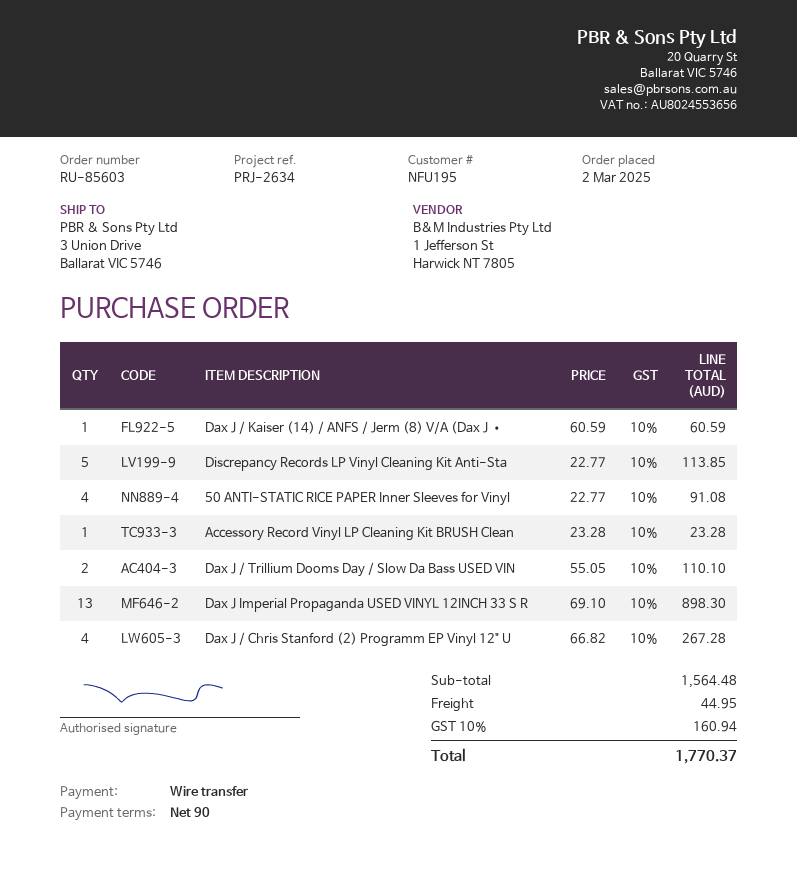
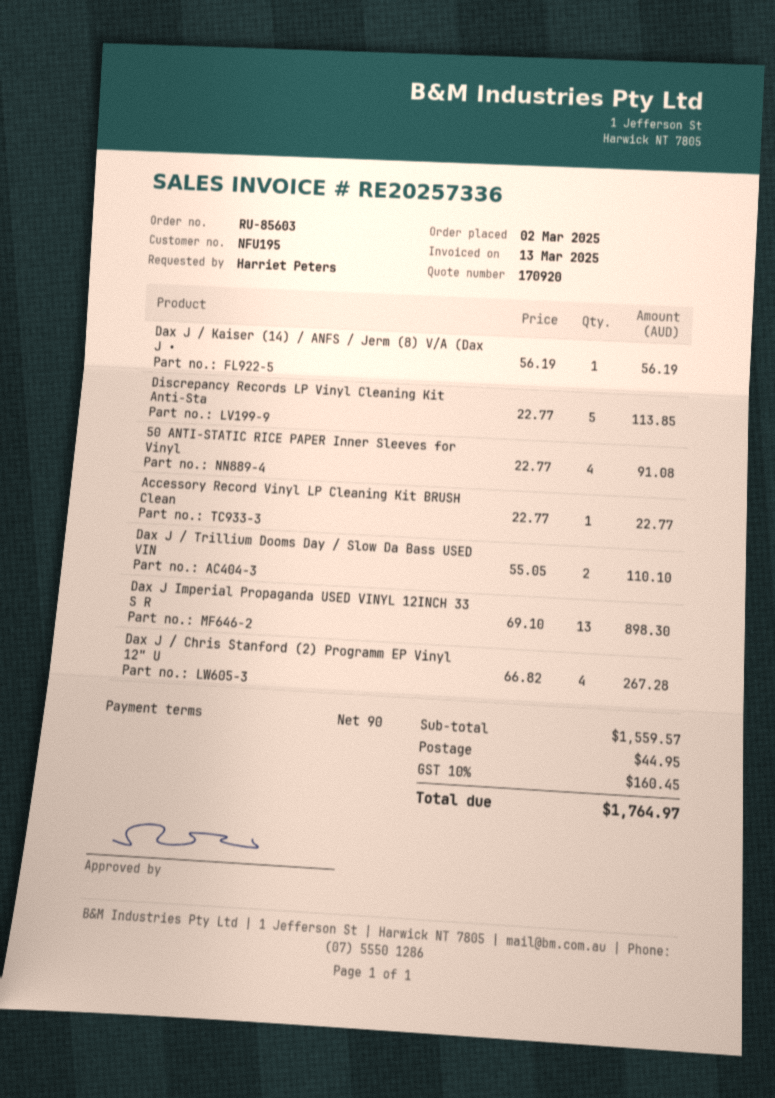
Dax J / Kaiser (14) / ANFS / Jerm (8) V/A (Dax J •: 1 x 60.59 = 60.59 -> 1 x 56.19 = 56.19
Accessory Record Vinyl LP Cleaning Kit BRUSH Clean: 1 x 23.28 = 23.28 -> 1 x 22.77 = 22.77
subtotal: 1564.48 -> 1559.57
tax: 10% = 160.94 -> 10% = 160.45
total: 1770.37 -> 1764.97

